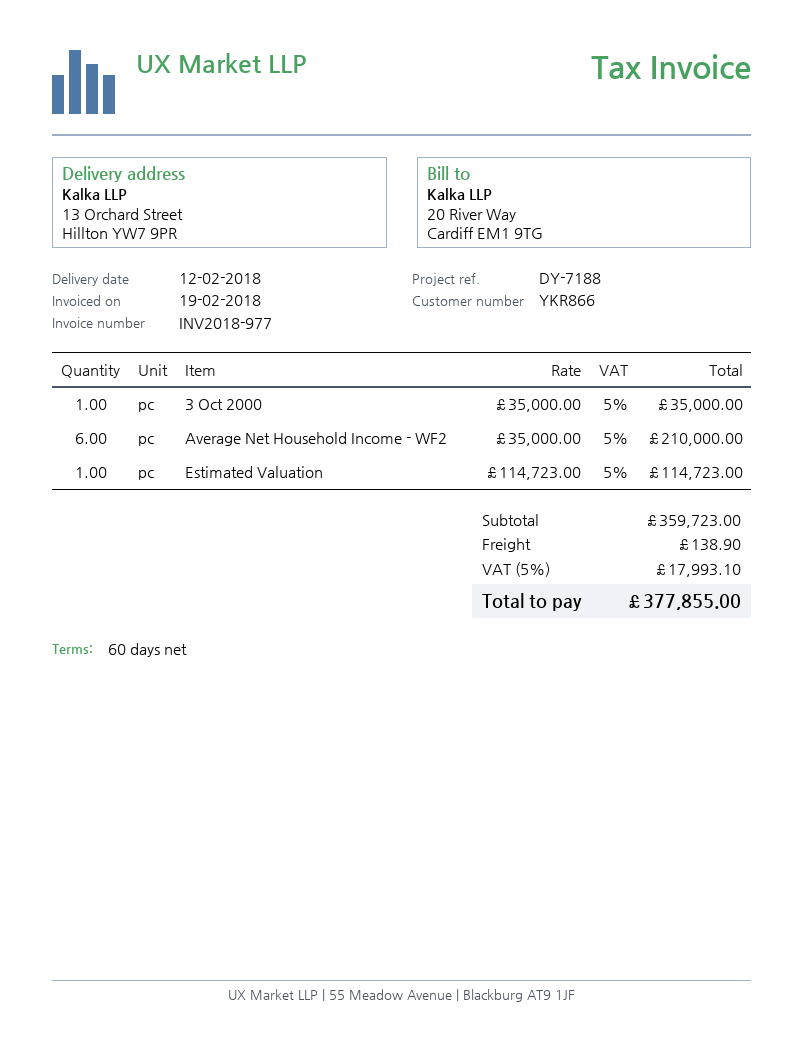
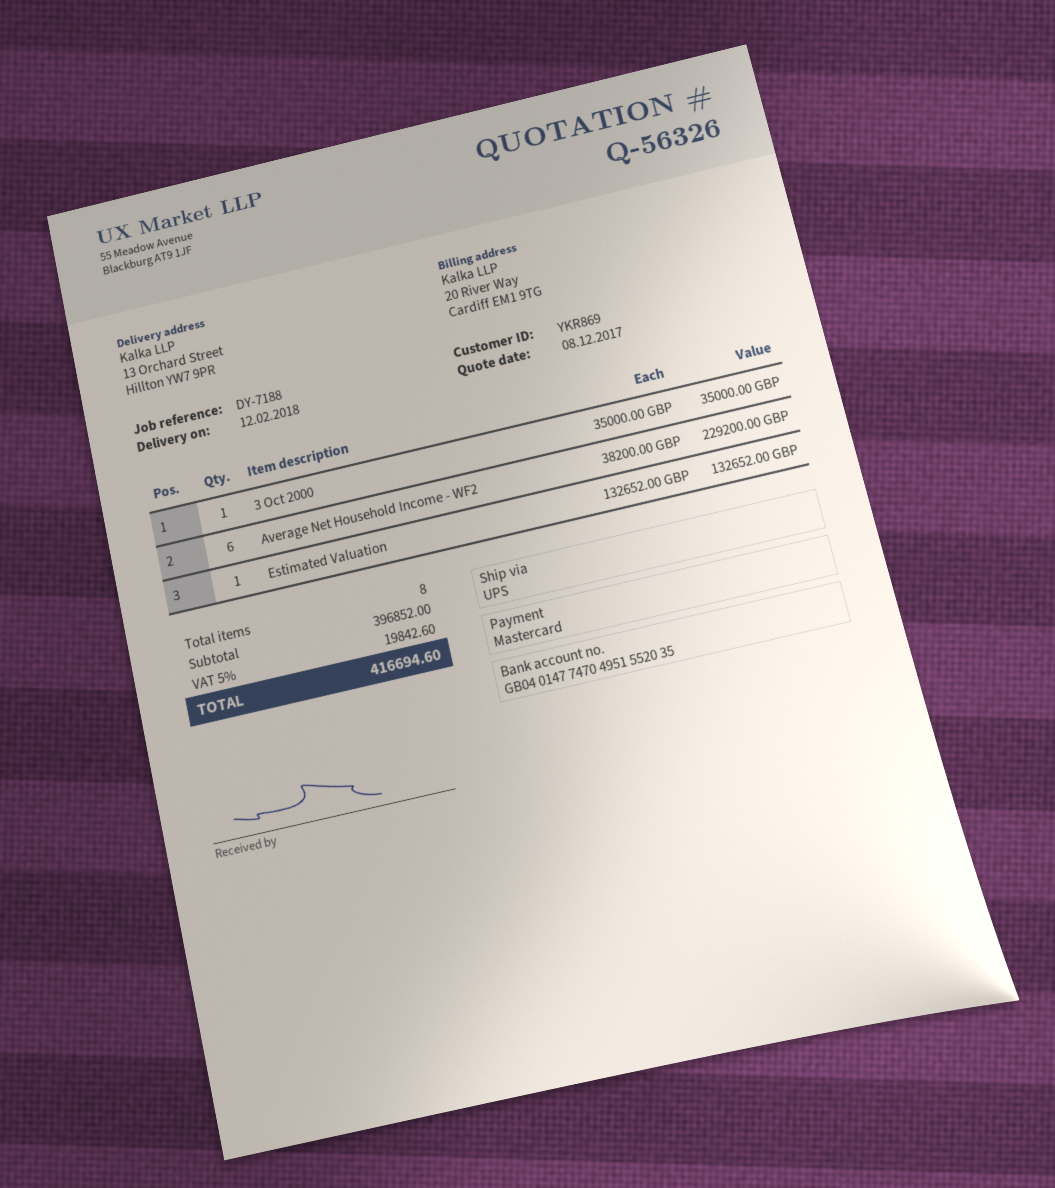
customer number: YKR866 -> YKR869
Average Net Household Income - WF2: 6 x 35000.00 = 210000.00 -> 6 x 38200.00 = 229200.00
Estimated Valuation: 1 x 114723.00 = 114723.00 -> 1 x 132652.00 = 132652.00
subtotal: 359723.00 -> 396852.00
shipping: 138.90 -> none
tax: 5% = 17993.10 -> 5% = 19842.60
total: 377855.00 -> 416694.60

